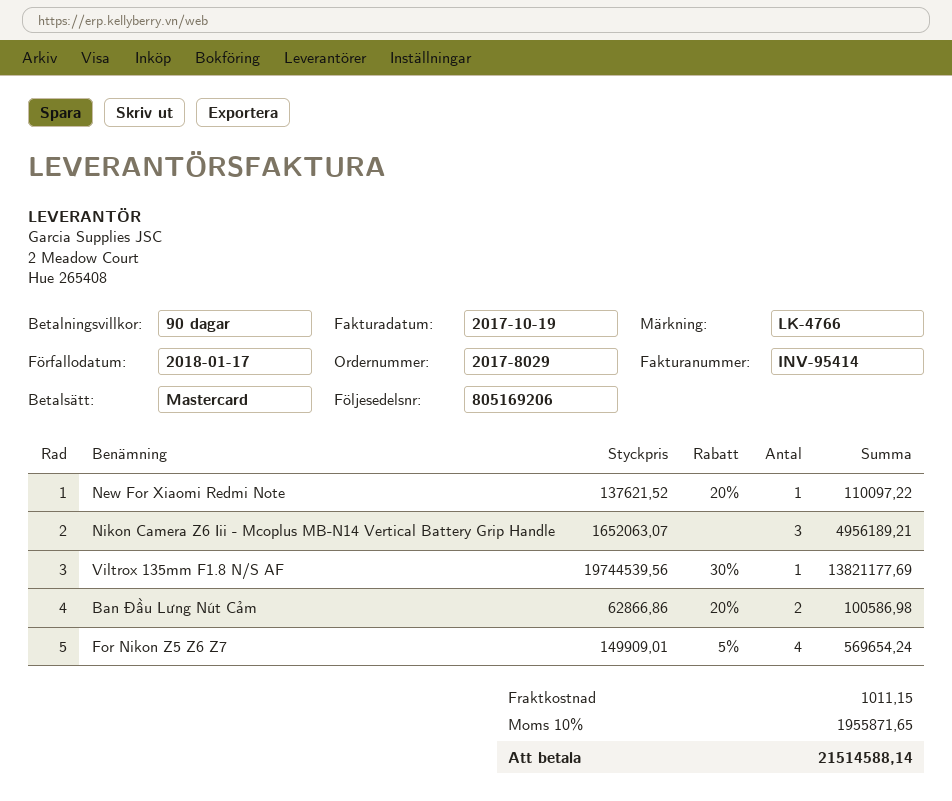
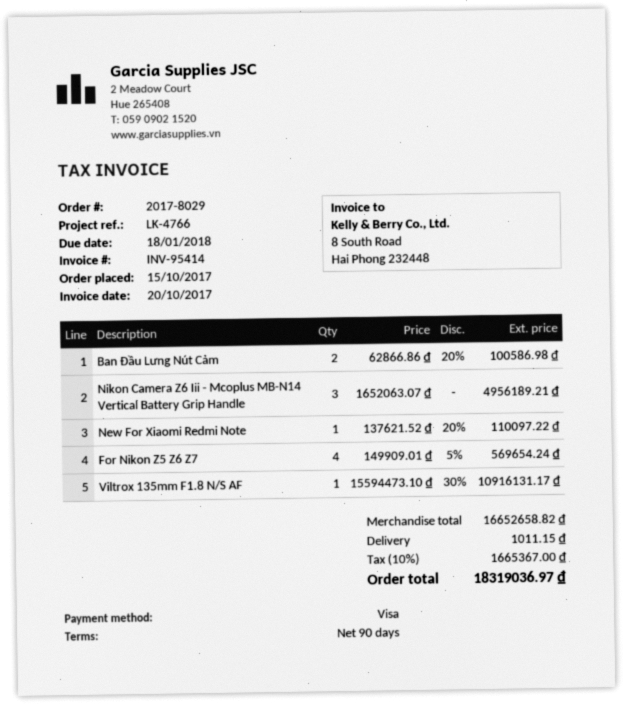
invoice date: 2017-10-19 -> 2017-10-20
due date: 2018-01-17 -> 2018-01-18
payment method: Mastercard -> Visa
Viltrox 135mm F1.8 N/S AF: 1 x 19744539.56 - 30% = 13821177.69 -> 1 x 15594473.10 - 30% = 10916131.17
tax: 10% = 1955871.65 -> 10% = 1665367.00
total: 21514588.14 -> 18319036.97

